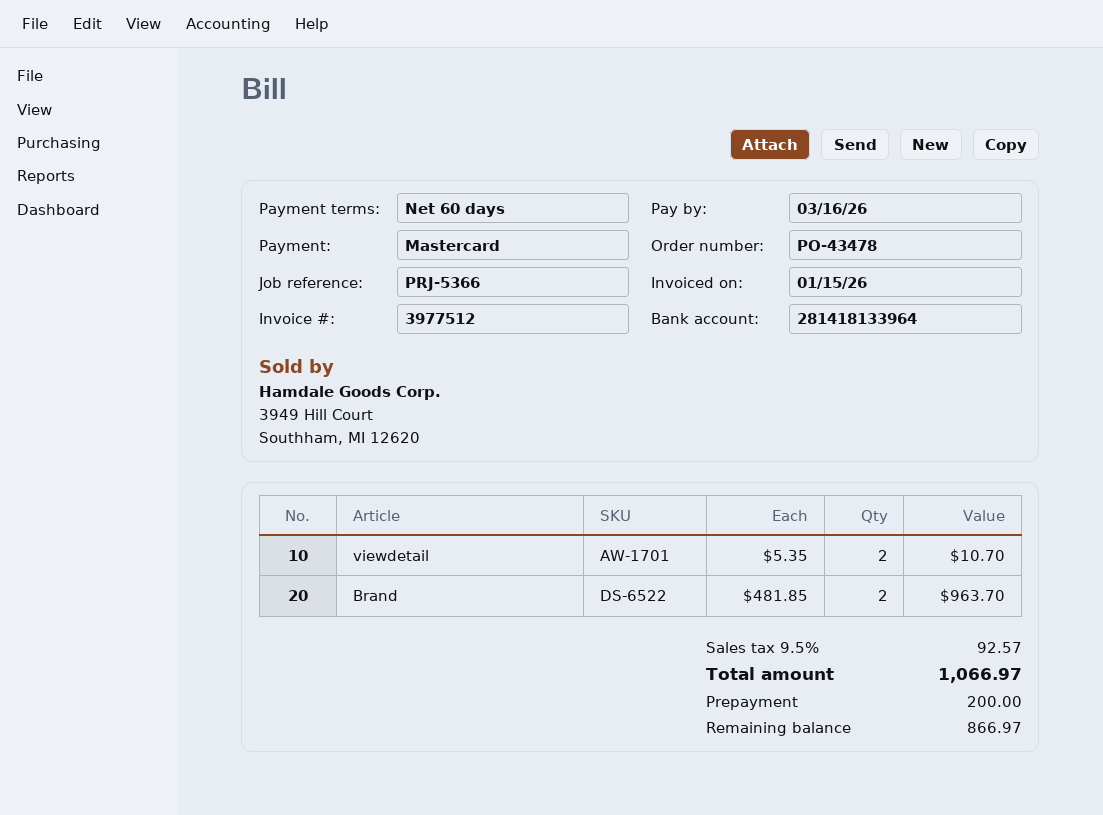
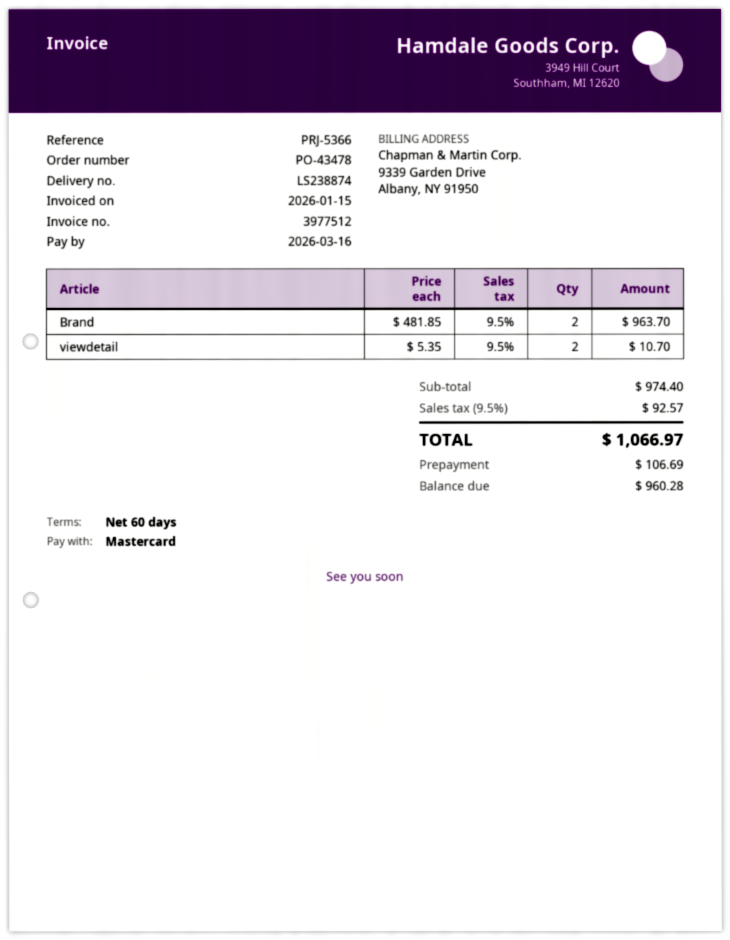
deposit: 200.00 -> 106.69
balance: 866.97 -> 960.28

